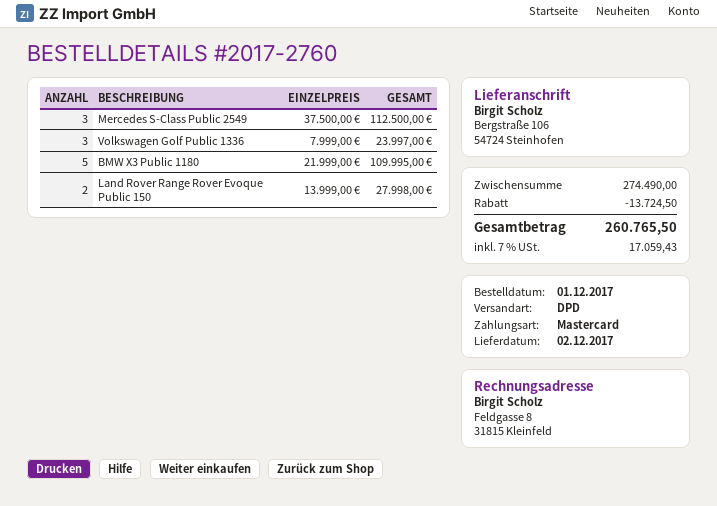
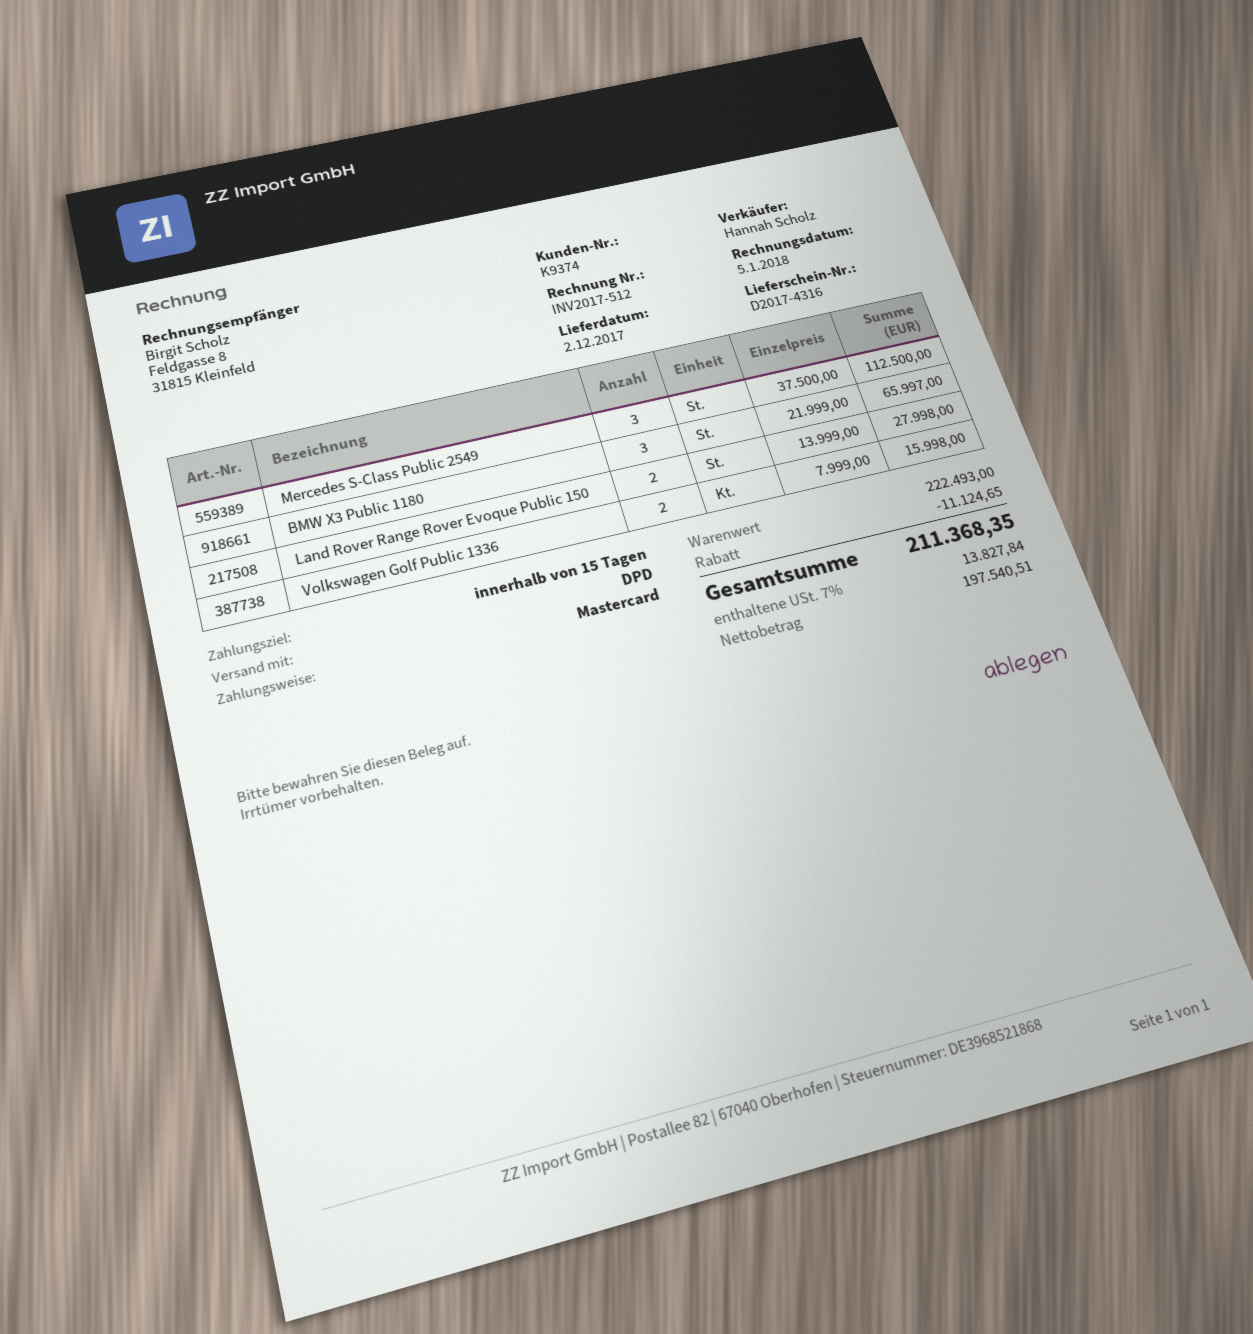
Volkswagen Golf Public 1336: 3 x 7999.00 = 23997.00 -> 2 x 7999.00 = 15998.00
BMW X3 Public 1180: 5 x 21999.00 = 109995.00 -> 3 x 21999.00 = 65997.00
subtotal: 274490.00 -> 222493.00
discount: 13724.50 -> 11124.65
tax: 7% = 17059.43 -> 7% = 13827.84
total: 260765.50 -> 211368.35

